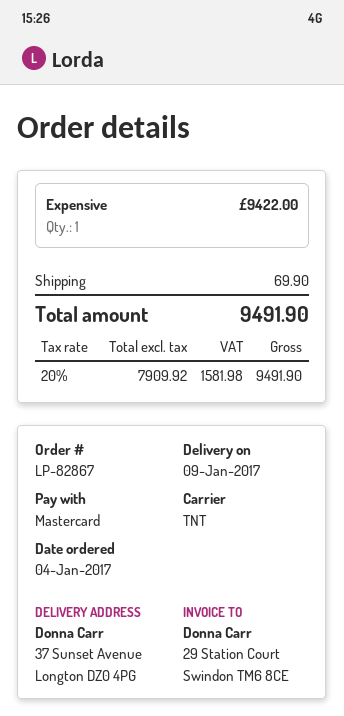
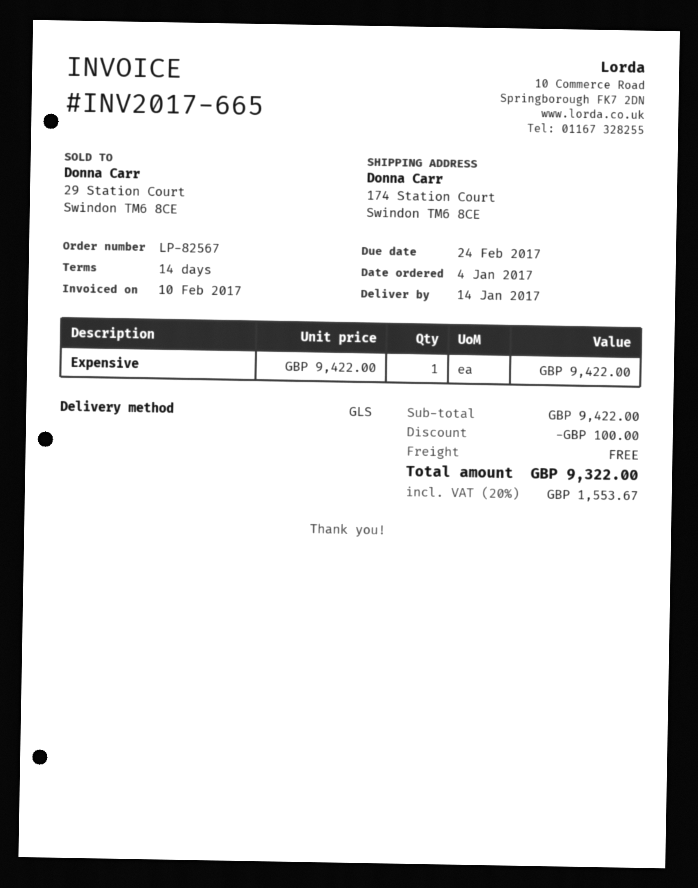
order number: LP-82867 -> LP-82567
delivery date: 2017-01-09 -> 2017-01-14
shipping method: TNT -> GLS
ship to: 37 Sunset Avenue, Longton DZ0 4PG -> 174 Station Court, Swindon TM6 8CE
discount: none -> 100.00
shipping: 69.90 -> 0.00
tax: 20% = 1581.98 -> 20% = 1553.67
total: 9491.90 -> 9322.00

